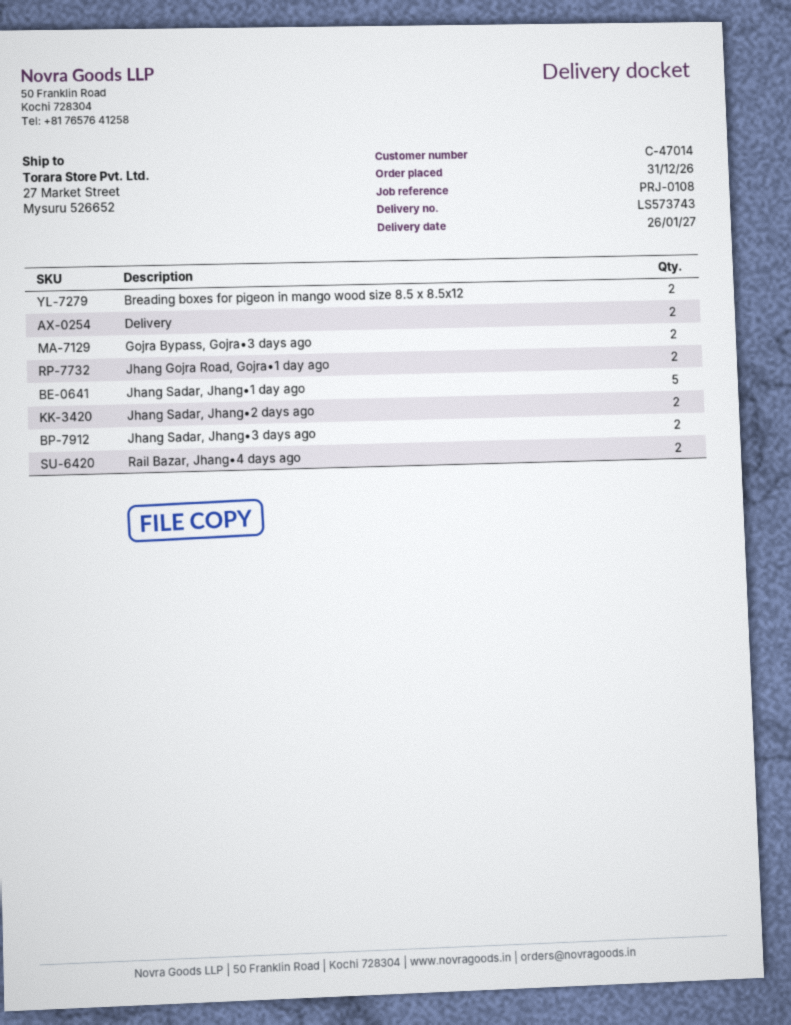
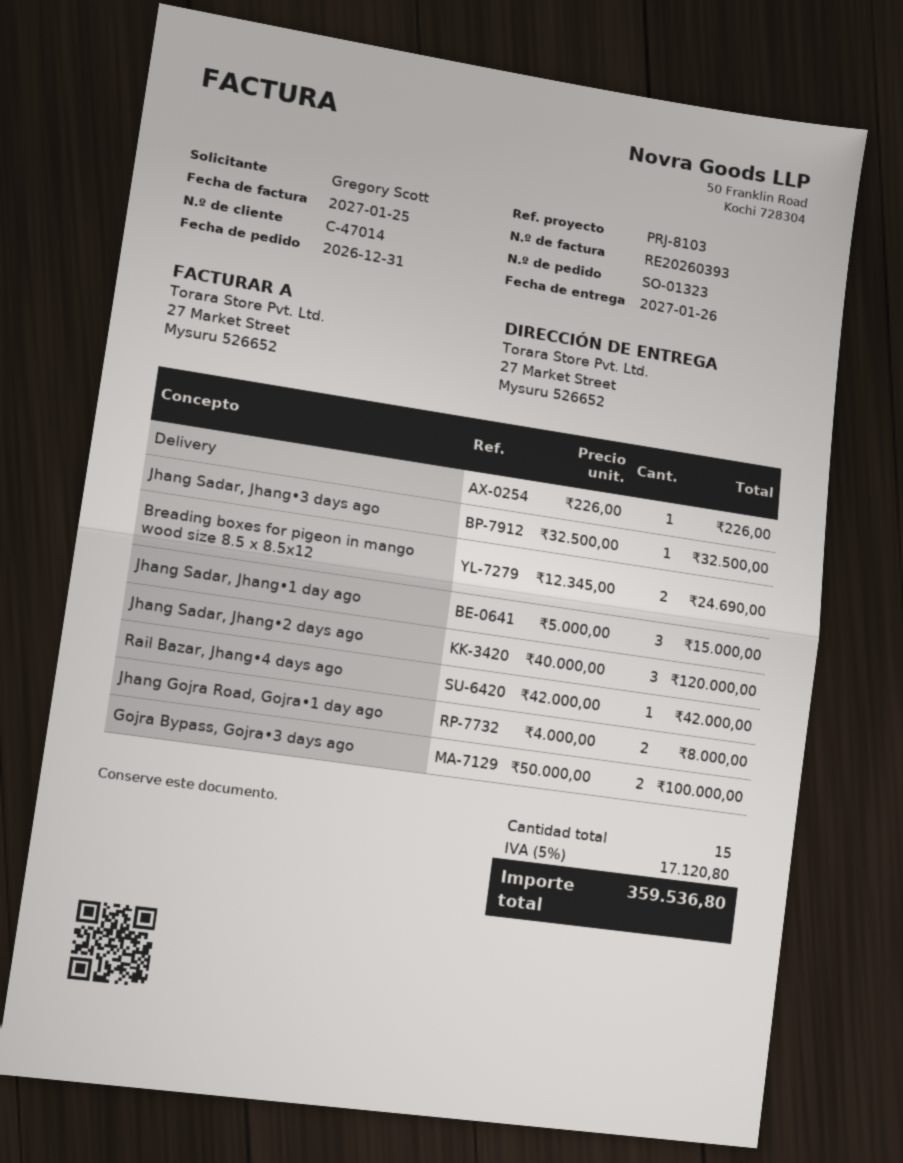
reference: PRJ-0108 -> PRJ-8103
Delivery: 2 -> 1
Jhang Sadar, Jhang•1 day ago: 5 -> 3
Jhang Sadar, Jhang•2 days ago: 2 -> 3
Jhang Sadar, Jhang•3 days ago: 2 -> 1
Rail Bazar, Jhang•4 days ago: 2 -> 1

